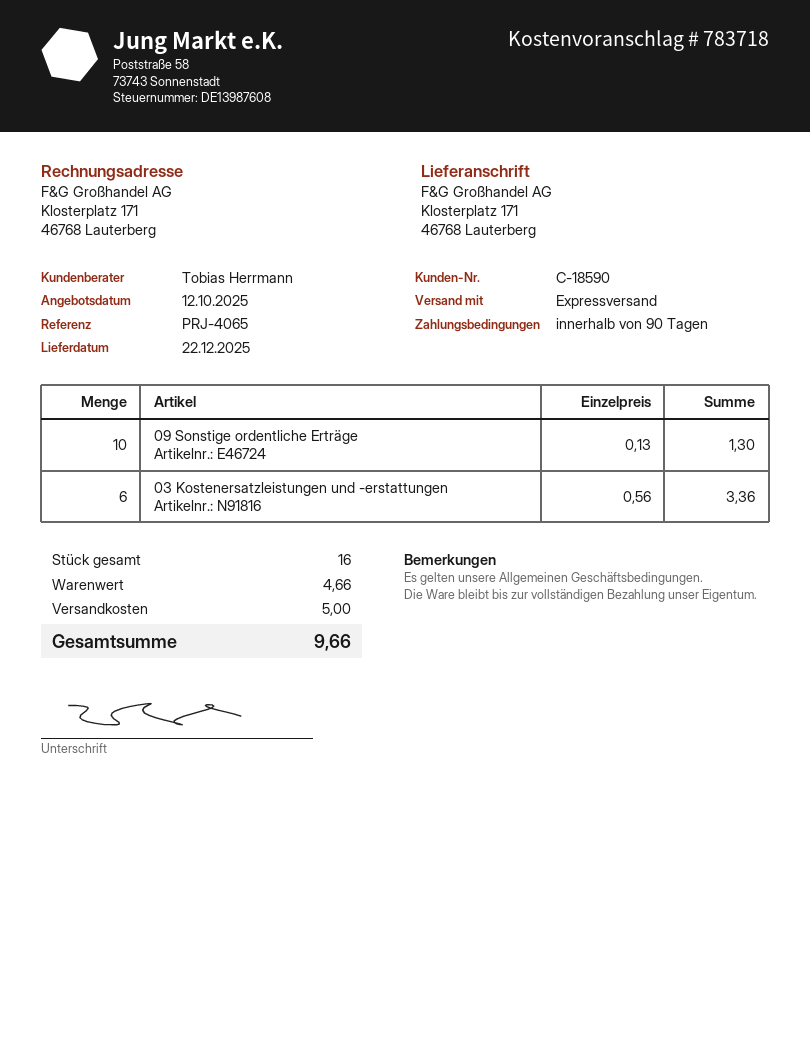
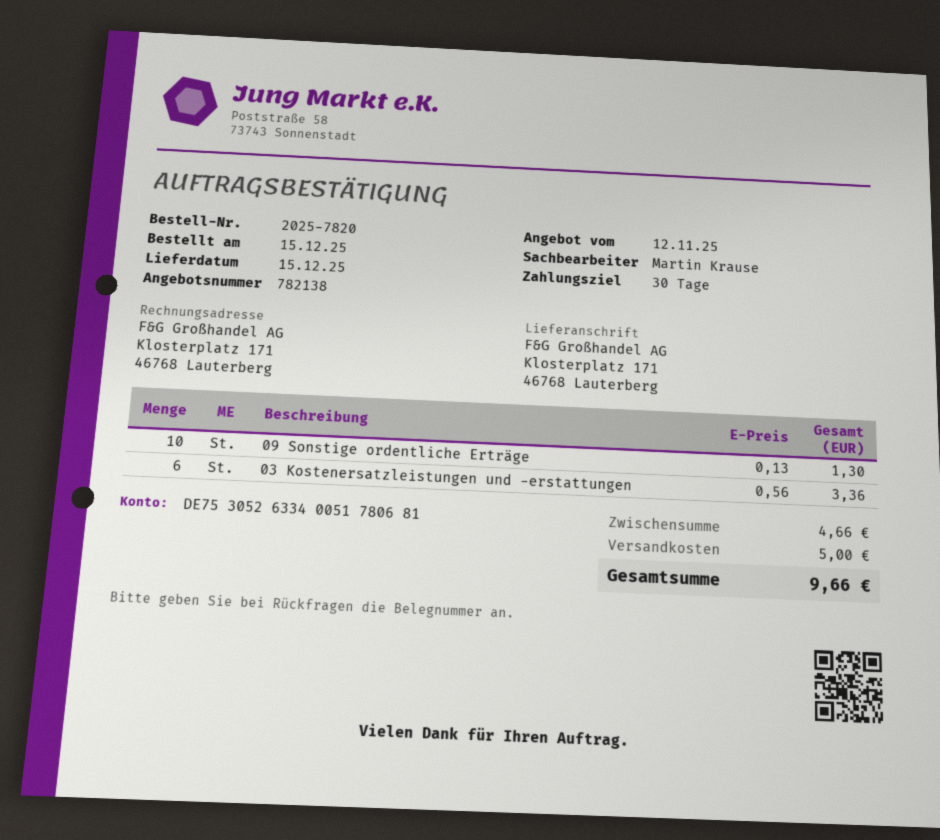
quote number: 783718 -> 782138
quote date: 2025-10-12 -> 2025-11-12
delivery date: 2025-12-22 -> 2025-12-15
payment terms: 90 days -> 30 days
sales rep: Tobias Herrmann -> Martin Krause

